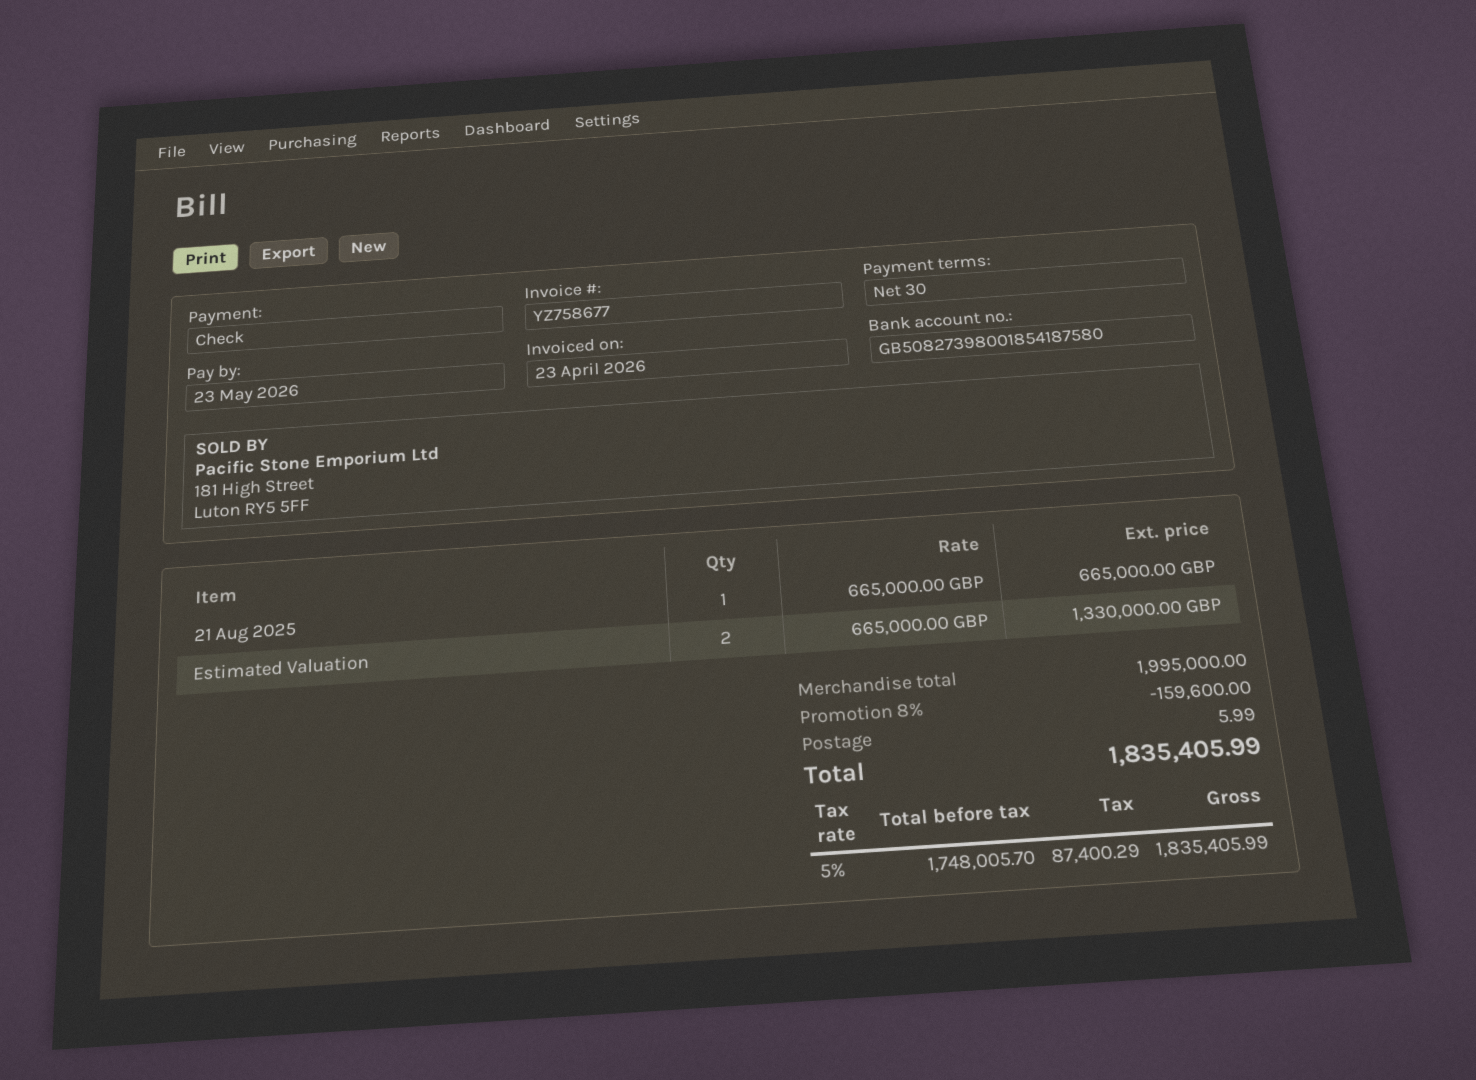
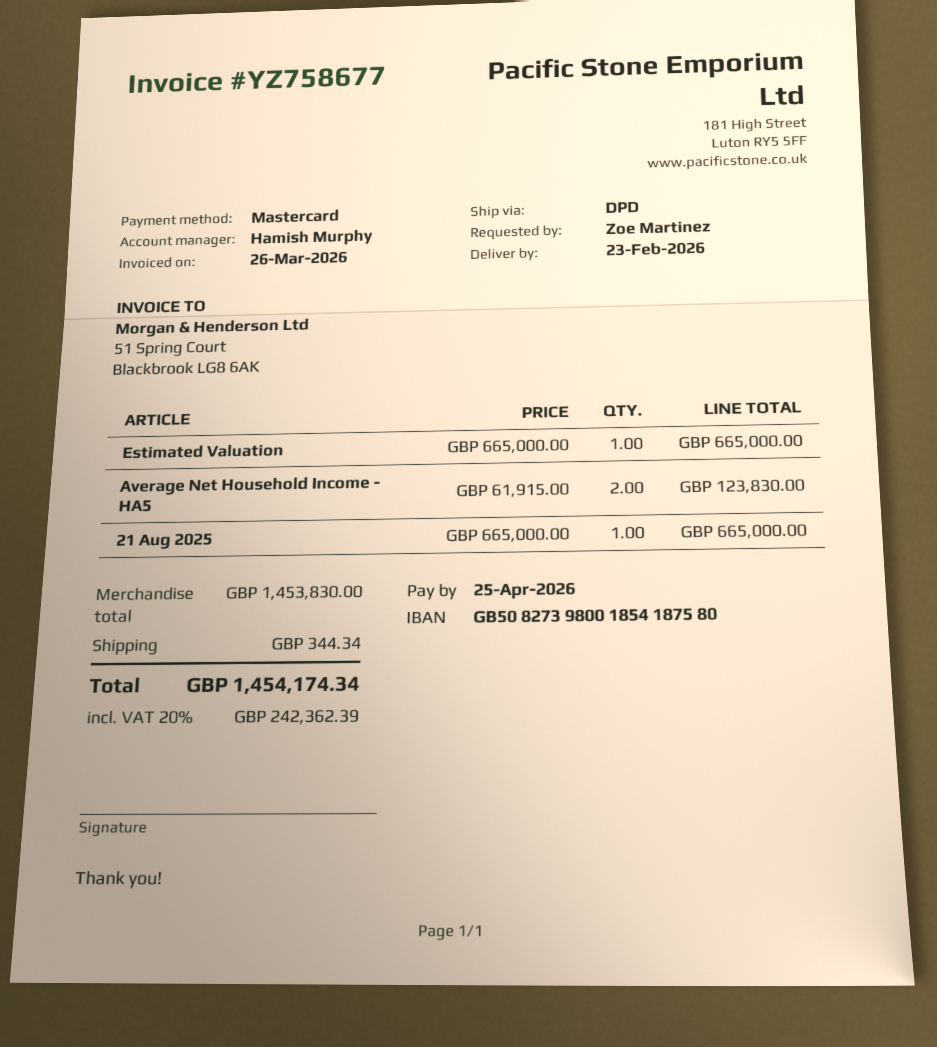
invoice date: 2026-04-23 -> 2026-03-26
due date: 2026-05-23 -> 2026-04-25
payment method: cheque -> Mastercard
Estimated Valuation: 2 x 665000.00 = 1330000.00 -> 1 x 665000.00 = 665000.00
Average Net Household Income - HA5: none -> 2 x 61915.00 = 123830.00
subtotal: 1995000.00 -> 1453830.00
discount: 8% = 159600.00 -> none
shipping: 5.99 -> 344.34
tax: 5% = 87400.29 -> 20% = 242362.39
total: 1835405.99 -> 1454174.34

